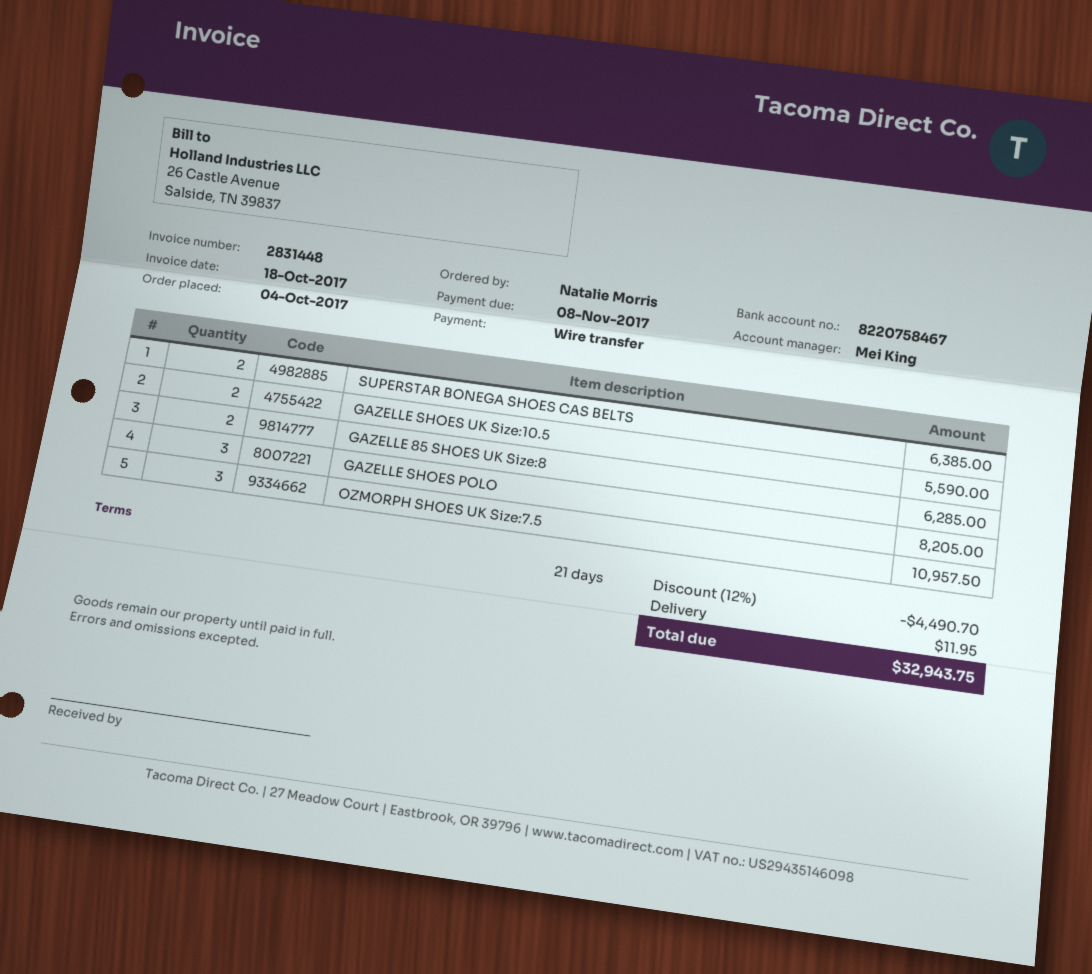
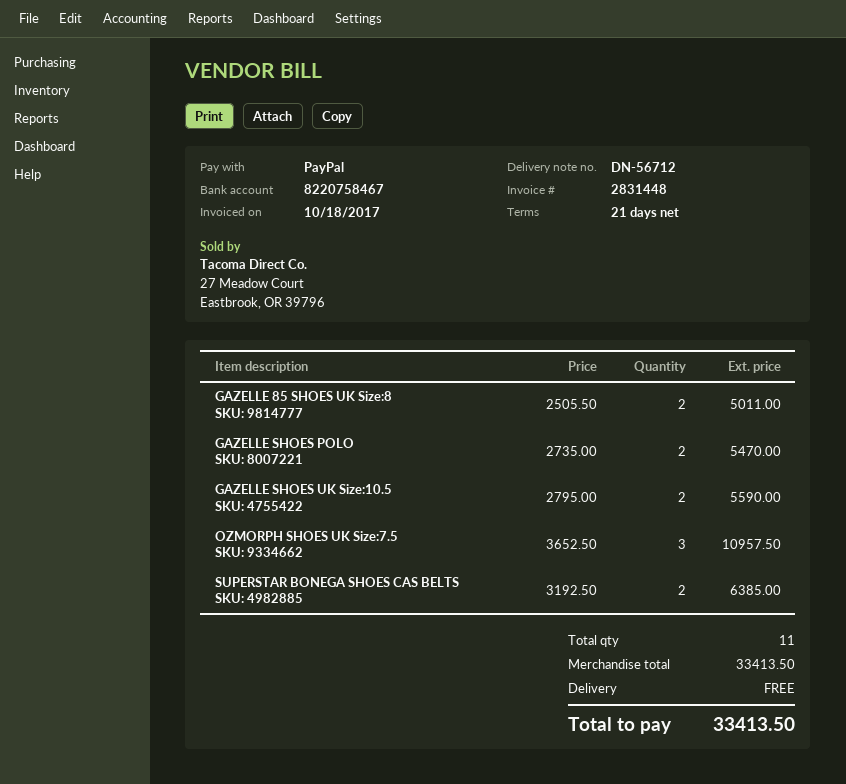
payment method: bank transfer -> PayPal
GAZELLE 85 SHOES UK Size:8: 2 for 6285.00 -> 2 for 5011.00
GAZELLE SHOES POLO: 3 for 8205.00 -> 2 for 5470.00
discount: 12% = 4490.70 -> none
shipping: 11.95 -> 0.00
total: 32943.75 -> 33413.50

